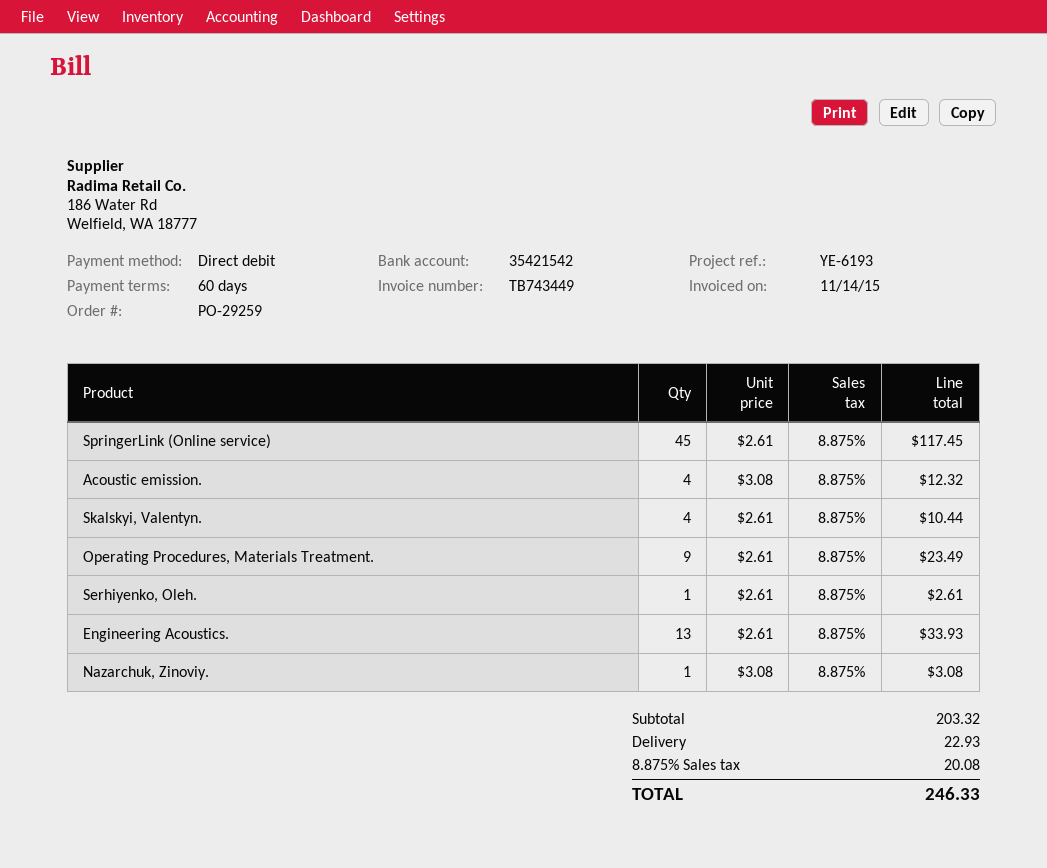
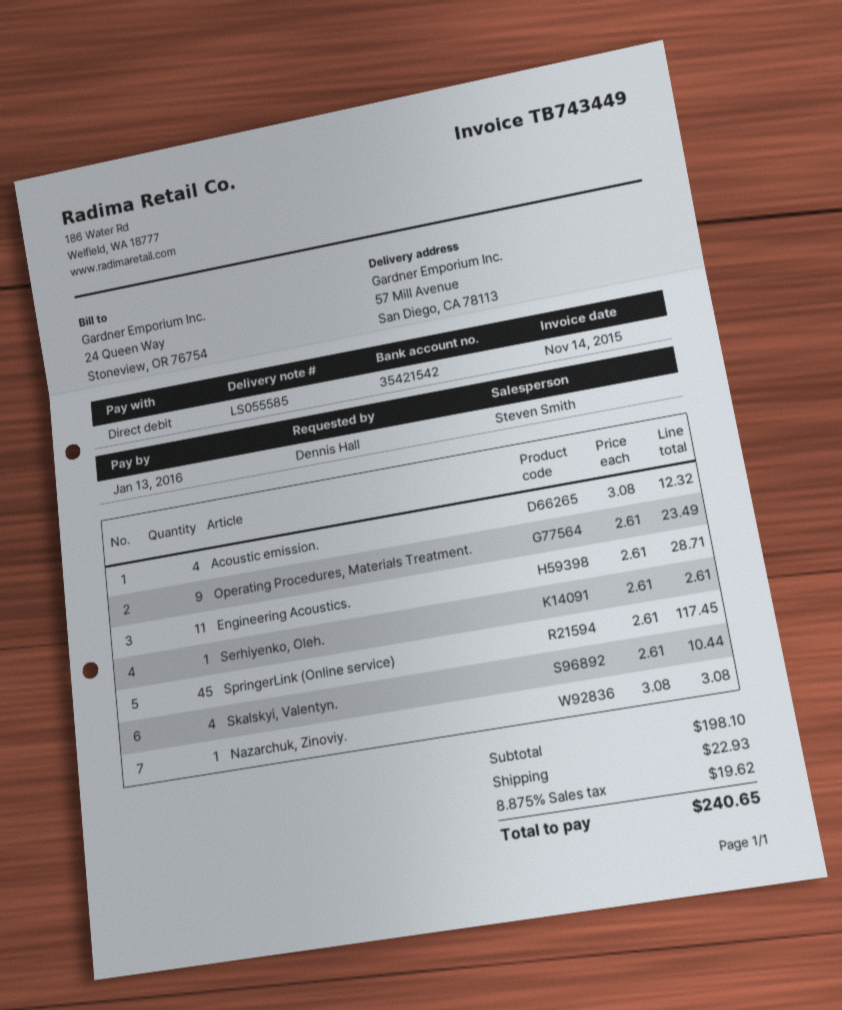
Engineering Acoustics.: 13 x 2.61 = 33.93 -> 11 x 2.61 = 28.71
subtotal: 203.32 -> 198.10
tax: 8.875% = 20.08 -> 8.875% = 19.62
total: 246.33 -> 240.65

